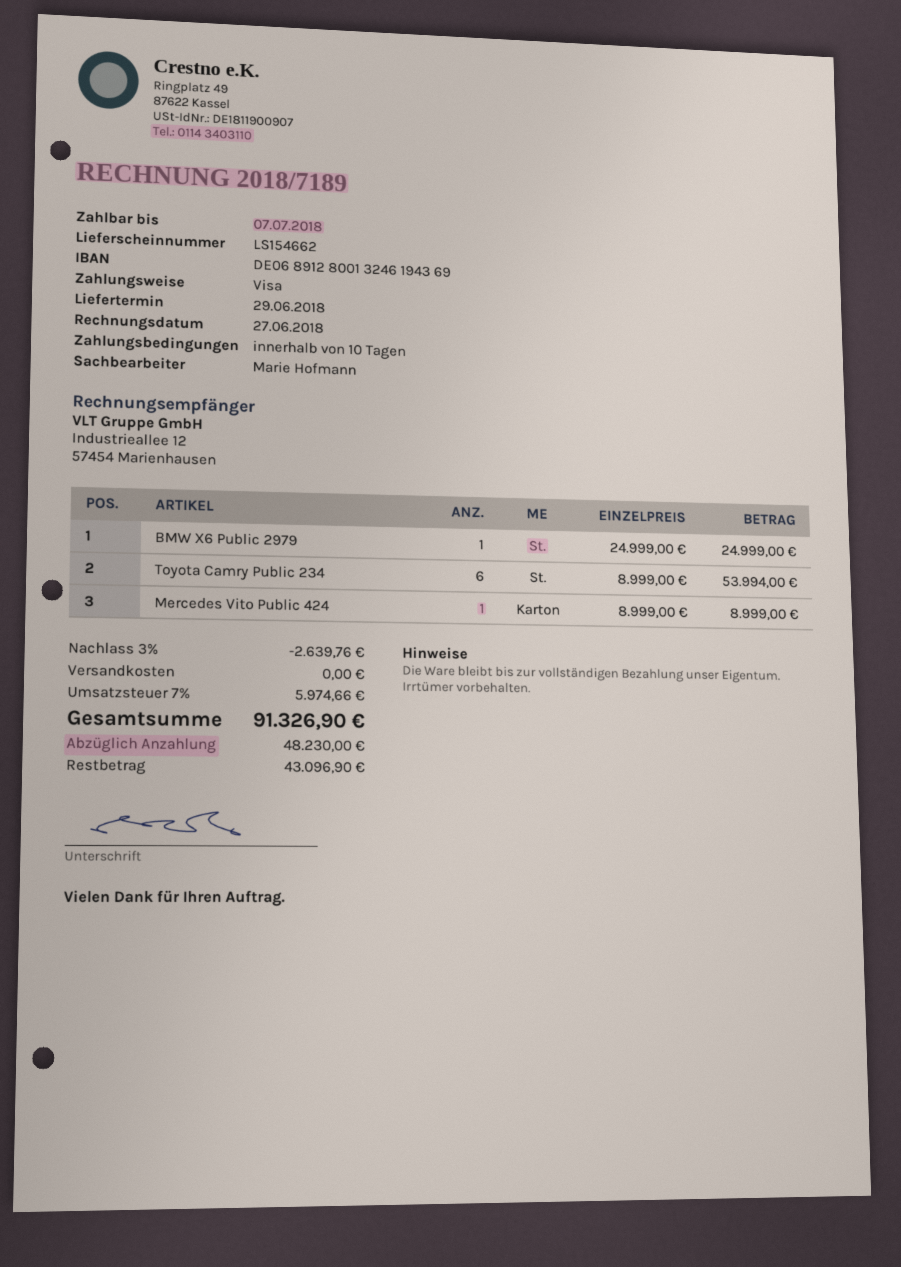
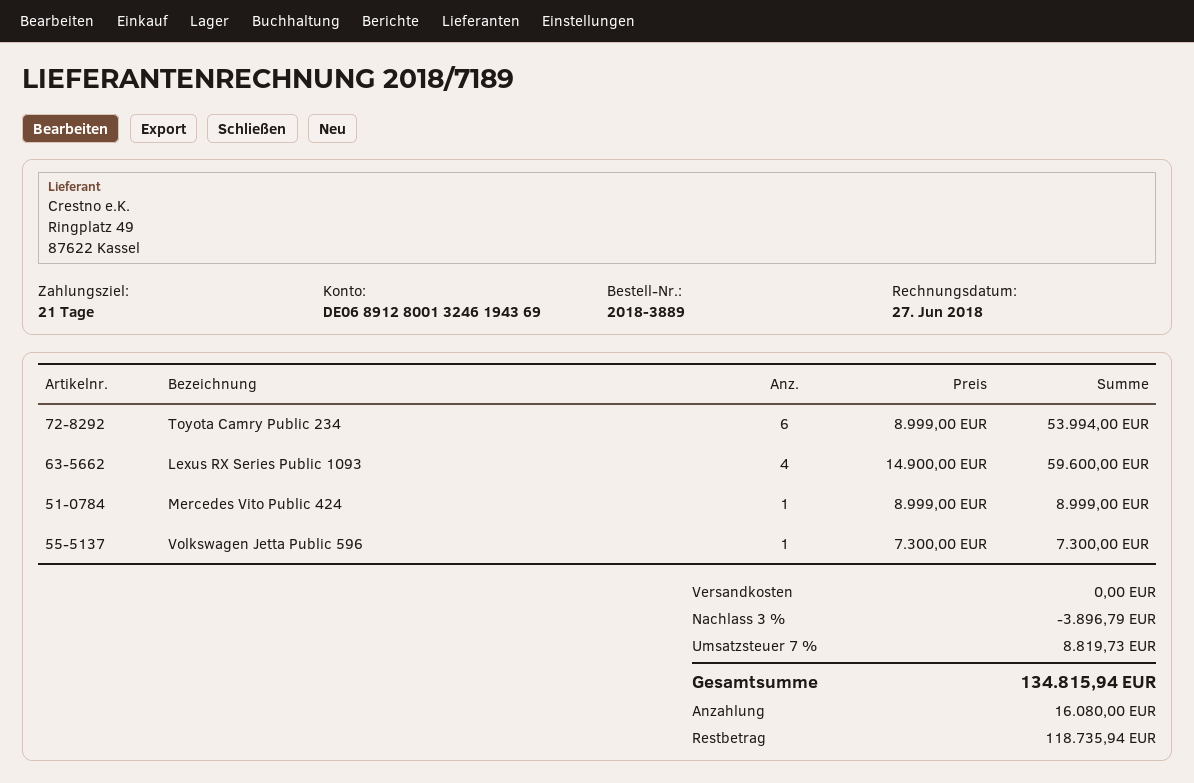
payment terms: 10 days -> 21 days
BMW X6 Public 2979: 1 x 24999.00 = 24999.00 -> none
Lexus RX Series Public 1093: none -> 4 x 14900.00 = 59600.00
Volkswagen Jetta Public 596: none -> 1 x 7300.00 = 7300.00
discount: 3% = 2639.76 -> 3% = 3896.79
tax: 7% = 5974.66 -> 7% = 8819.73
total: 91326.90 -> 134815.94
deposit: 48230.00 -> 16080.00
balance: 43096.90 -> 118735.94

